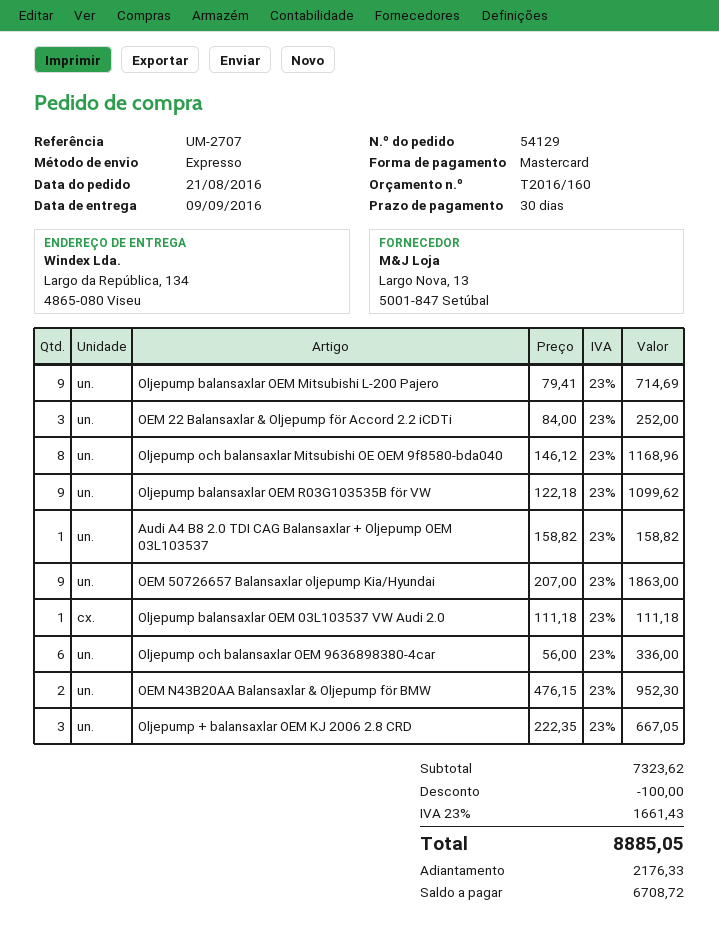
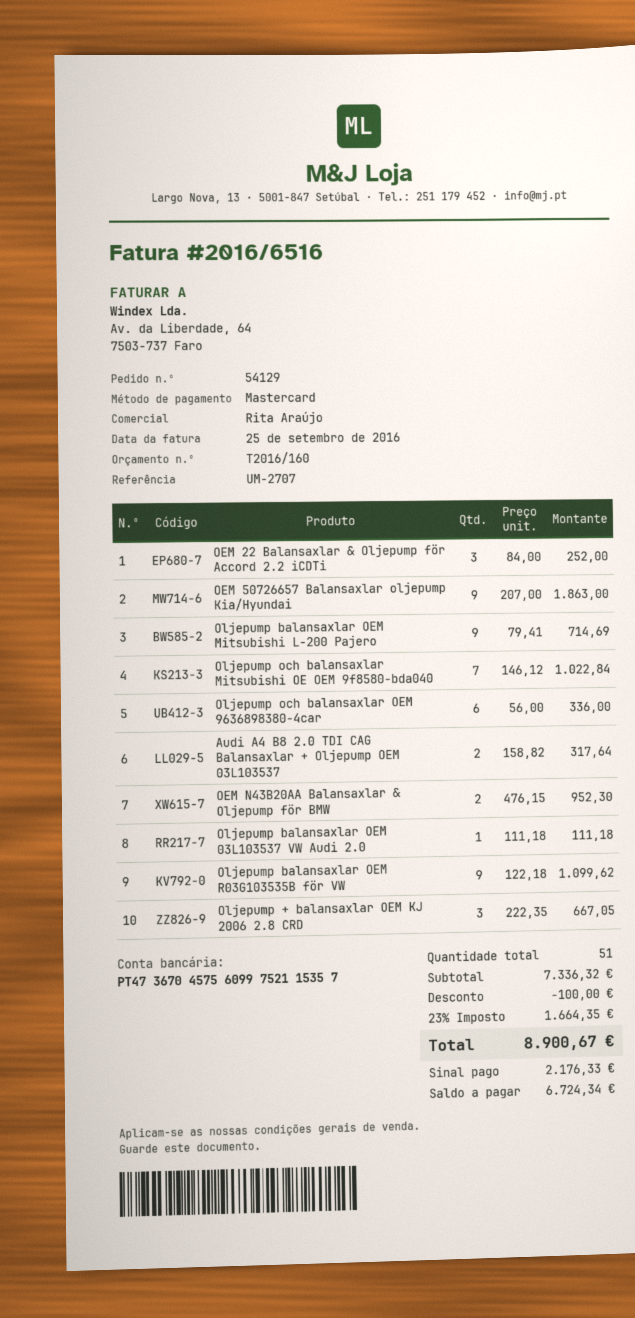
Oljepump och balansaxlar Mitsubishi OE OEM 9f8580-bda040: 8 x 146.12 = 1168.96 -> 7 x 146.12 = 1022.84
Audi A4 B8 2.0 TDI CAG Balansaxlar + Oljepump OEM 03L103537: 1 x 158.82 = 158.82 -> 2 x 158.82 = 317.64
subtotal: 7323.62 -> 7336.32
tax: 23% = 1661.43 -> 23% = 1664.35
total: 8885.05 -> 8900.67
balance: 6708.72 -> 6724.34

